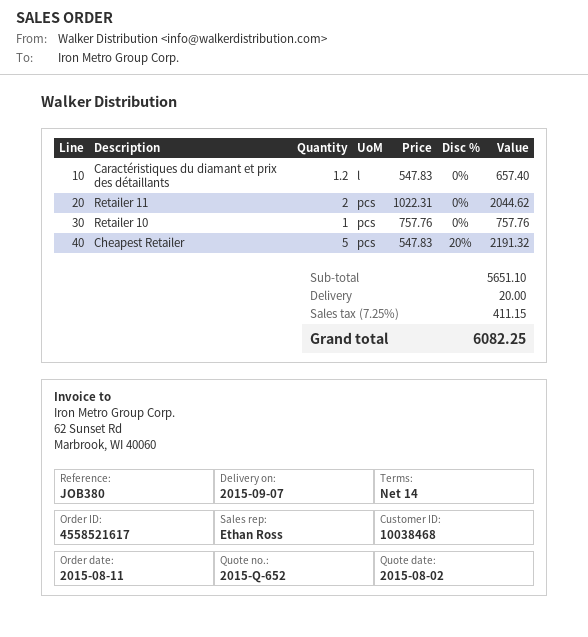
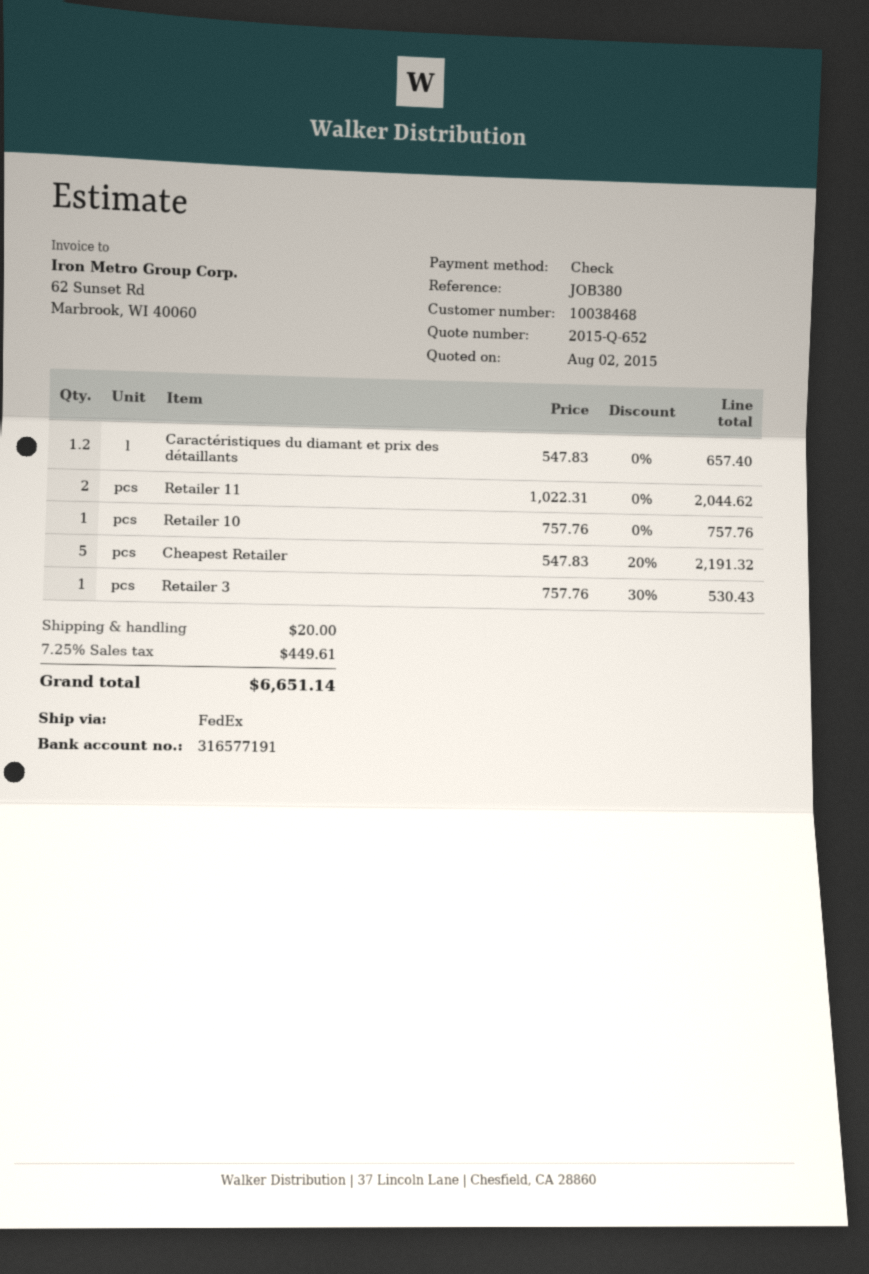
Retailer 3: none -> 1 x 757.76 - 30% = 530.43
tax: 7.25% = 411.15 -> 7.25% = 449.61
total: 6082.25 -> 6651.14

